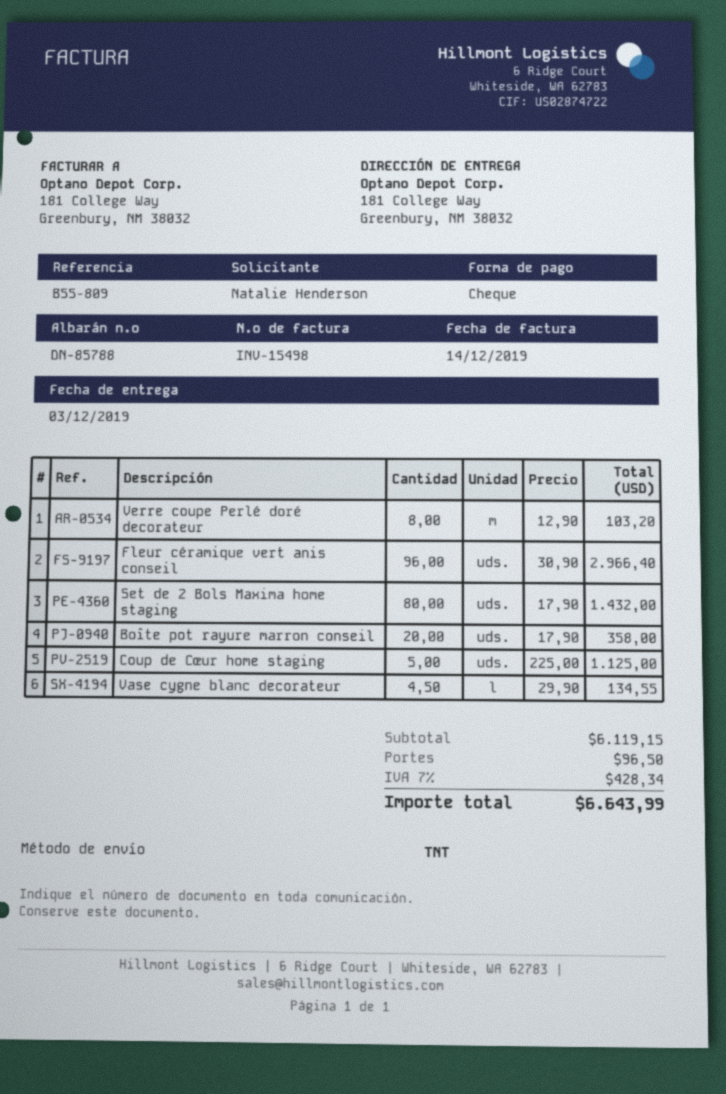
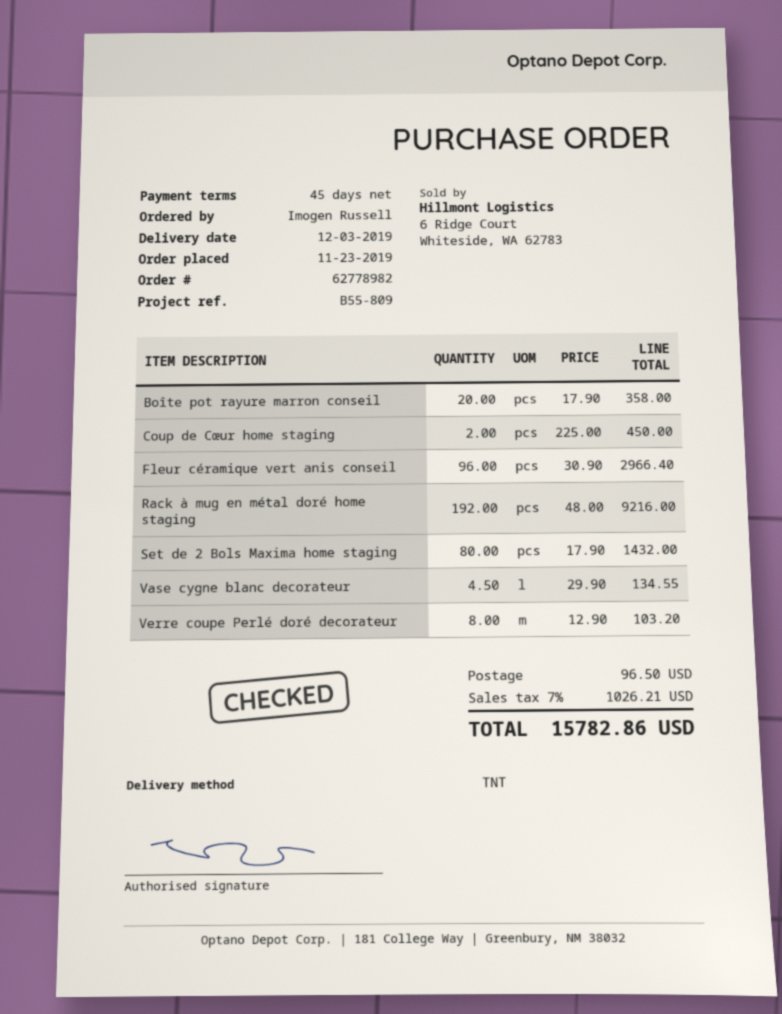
ordered by: Natalie Henderson -> Imogen Russell
Coup de Cœur home staging: 5 x 225.00 = 1125.00 -> 2 x 225.00 = 450.00
Rack à mug en métal doré home staging: none -> 192 x 48.00 = 9216.00
tax: 7% = 428.34 -> 7% = 1026.21
total: 6643.99 -> 15782.86

